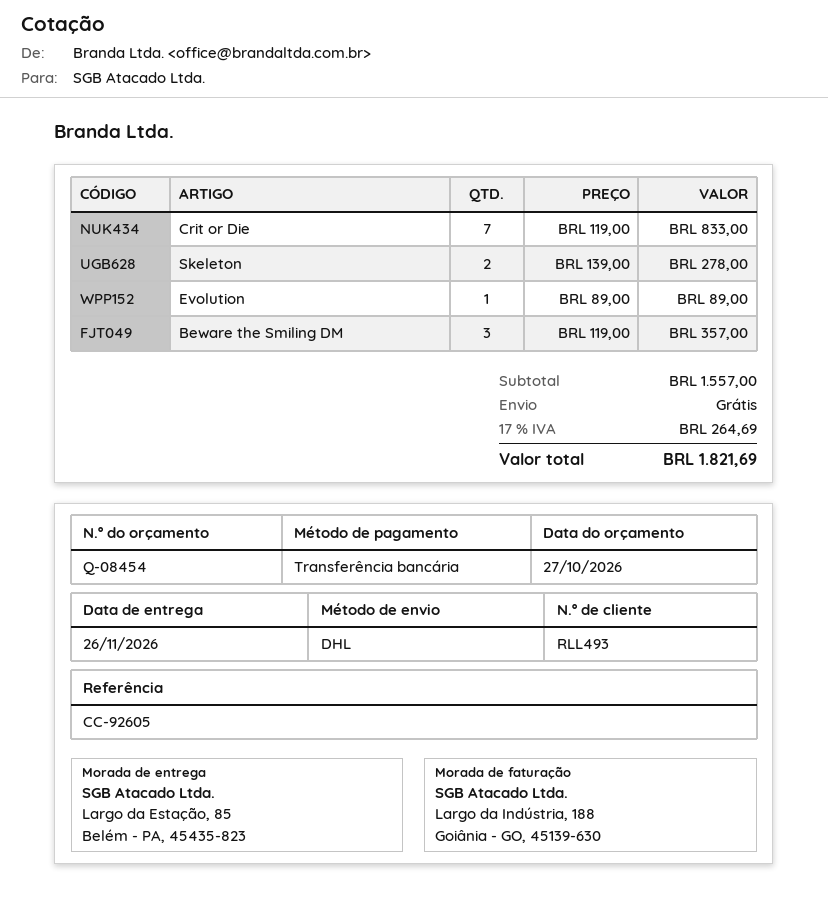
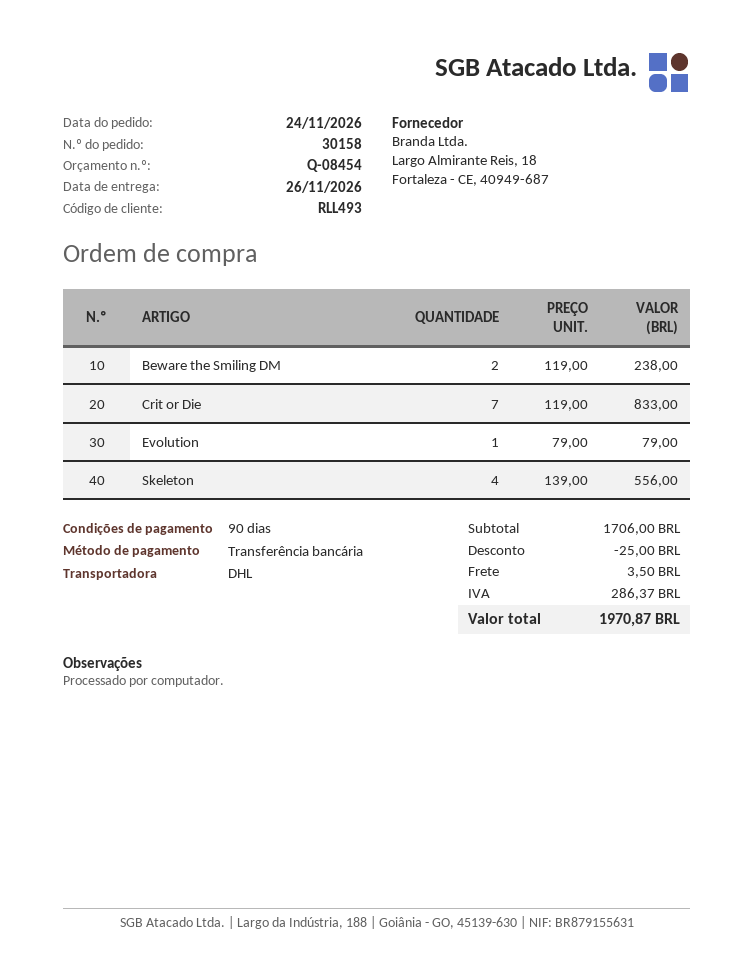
Skeleton: 2 x 139.00 = 278.00 -> 4 x 139.00 = 556.00
Evolution: 1 x 89.00 = 89.00 -> 1 x 79.00 = 79.00
Beware the Smiling DM: 3 x 119.00 = 357.00 -> 2 x 119.00 = 238.00
subtotal: 1557.00 -> 1706.00
discount: none -> 25.00
shipping: 0.00 -> 3.50
tax: 264.69 -> 286.37
total: 1821.69 -> 1970.87

